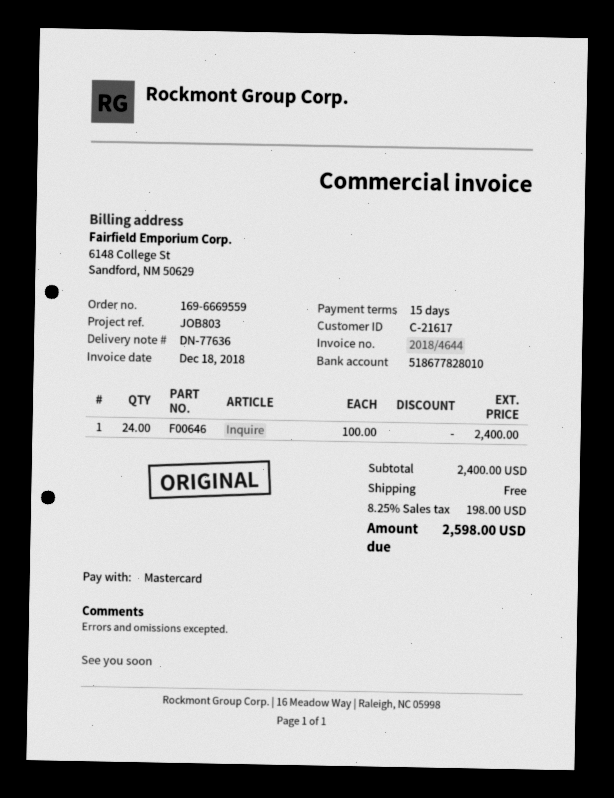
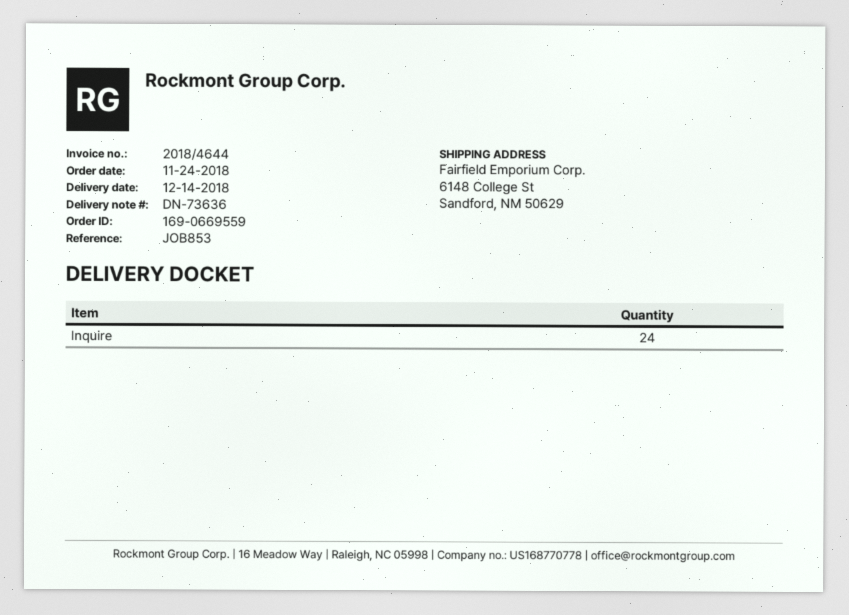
order number: 169-6669559 -> 169-0669559
delivery note number: DN-77636 -> DN-73636
reference: JOB803 -> JOB853

